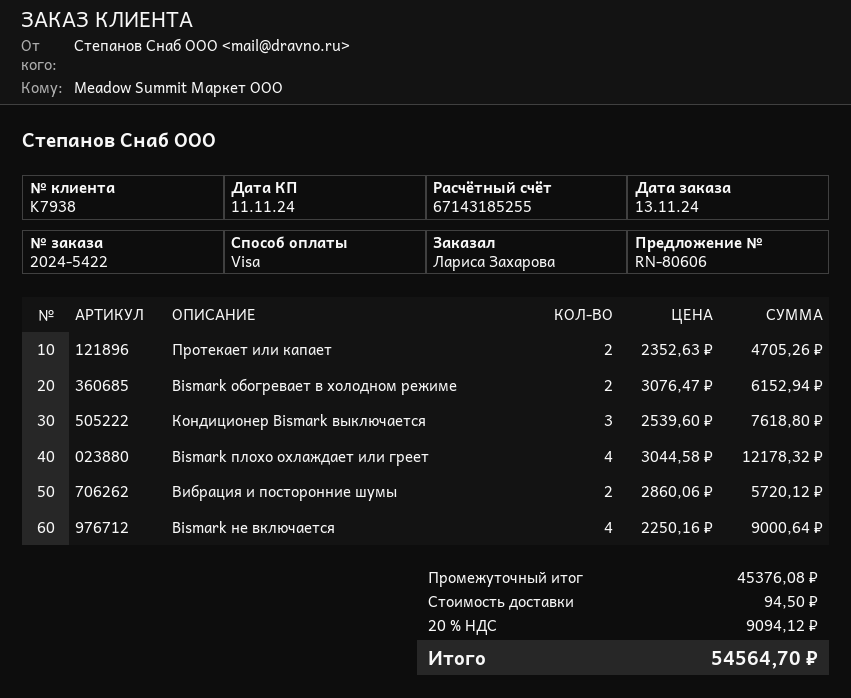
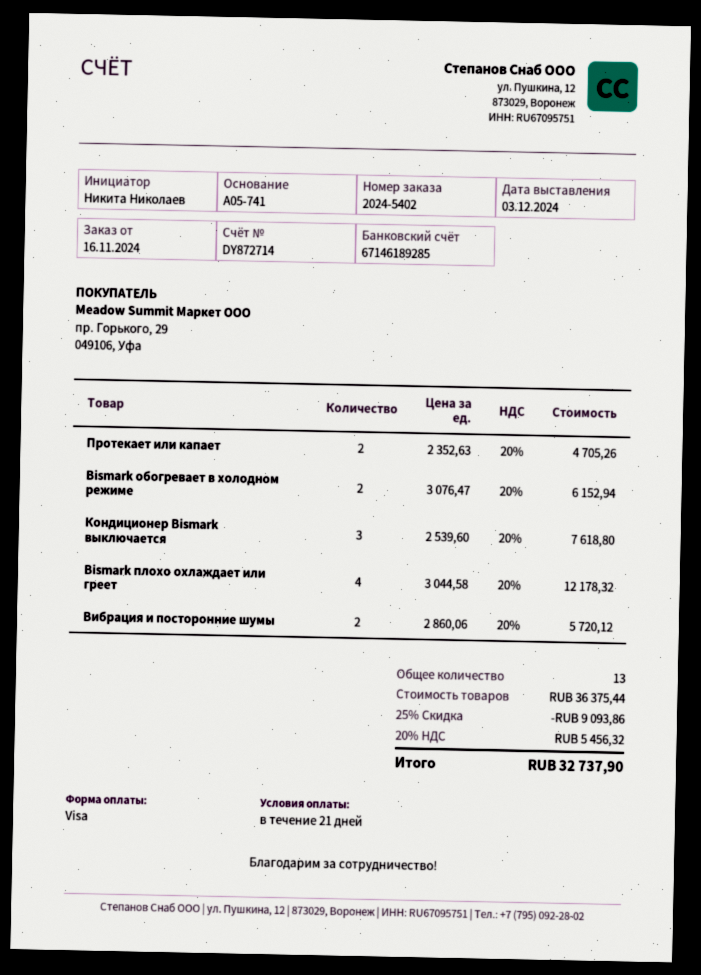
order number: 2024-5422 -> 2024-5402
order date: 2024-11-13 -> 2024-11-16
ordered by: Лариса Захарова -> Никита Николаев
bank account: 67143185255 -> 67146189285
Bismark не включается: 4 x 2250.16 = 9000.64 -> none
subtotal: 45376.08 -> 36375.44
discount: none -> 25% = 9093.86
shipping: 94.50 -> none
tax: 20% = 9094.12 -> 20% = 5456.32
total: 54564.70 -> 32737.90

